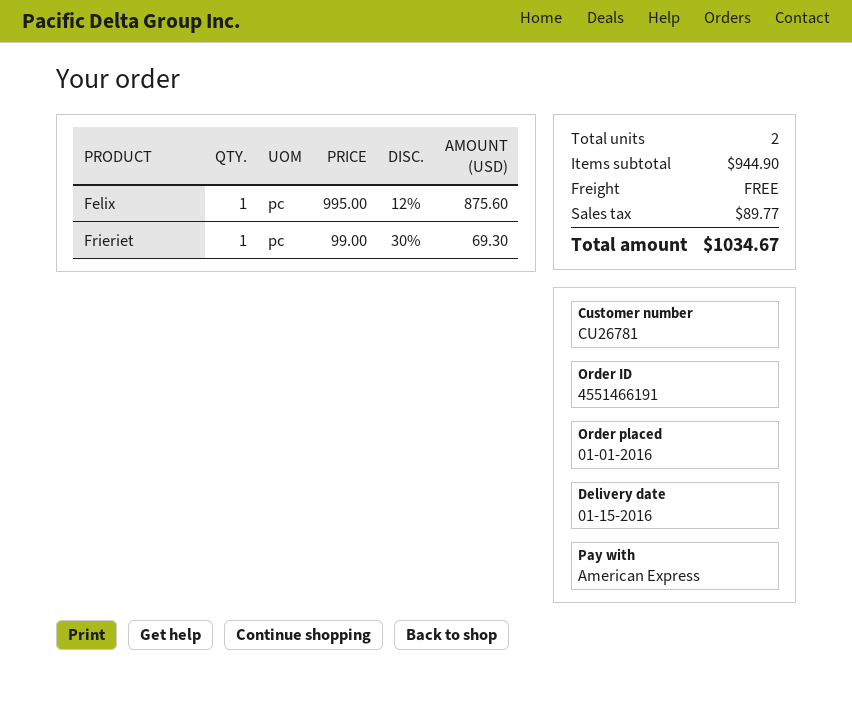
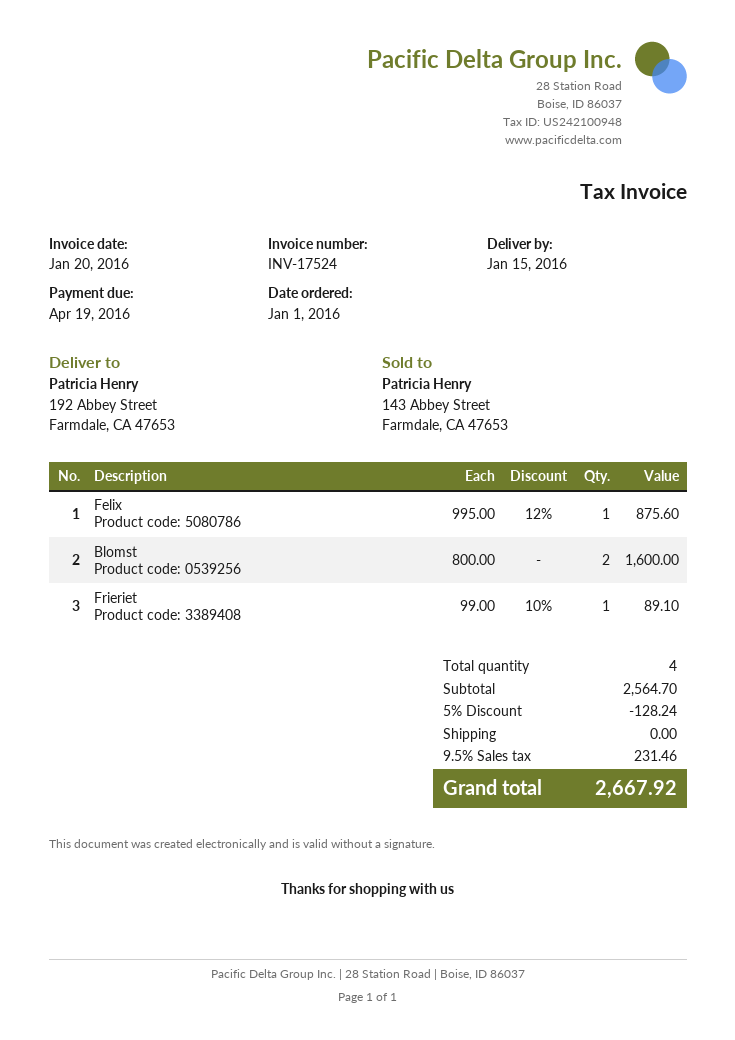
Frieriet: 1 x 99.00 - 30% = 69.30 -> 1 x 99.00 - 10% = 89.10
Blomst: none -> 2 x 800.00 = 1600.00
total quantity: 2 -> 4
subtotal: 944.90 -> 2564.70
discount: none -> 5% = 128.24
tax: 89.77 -> 231.46
total: 1034.67 -> 2667.92

